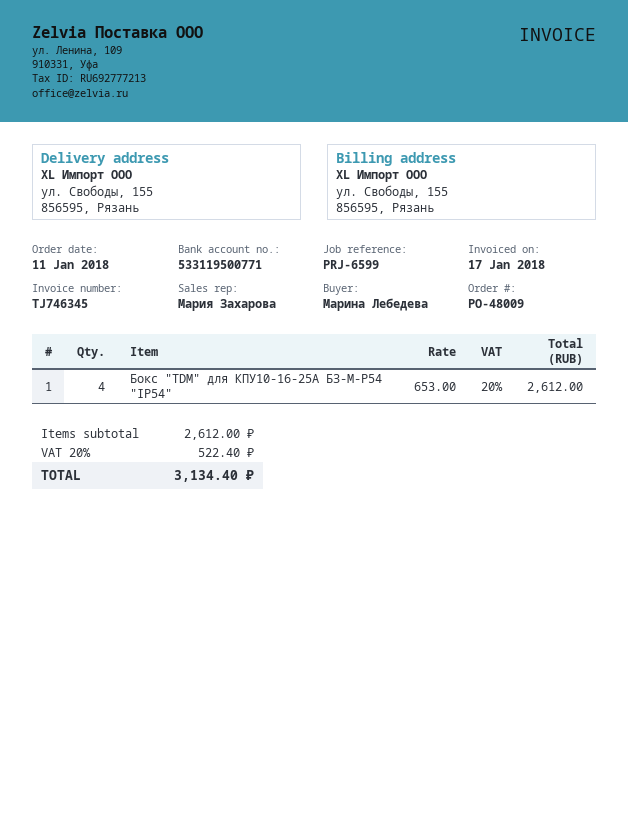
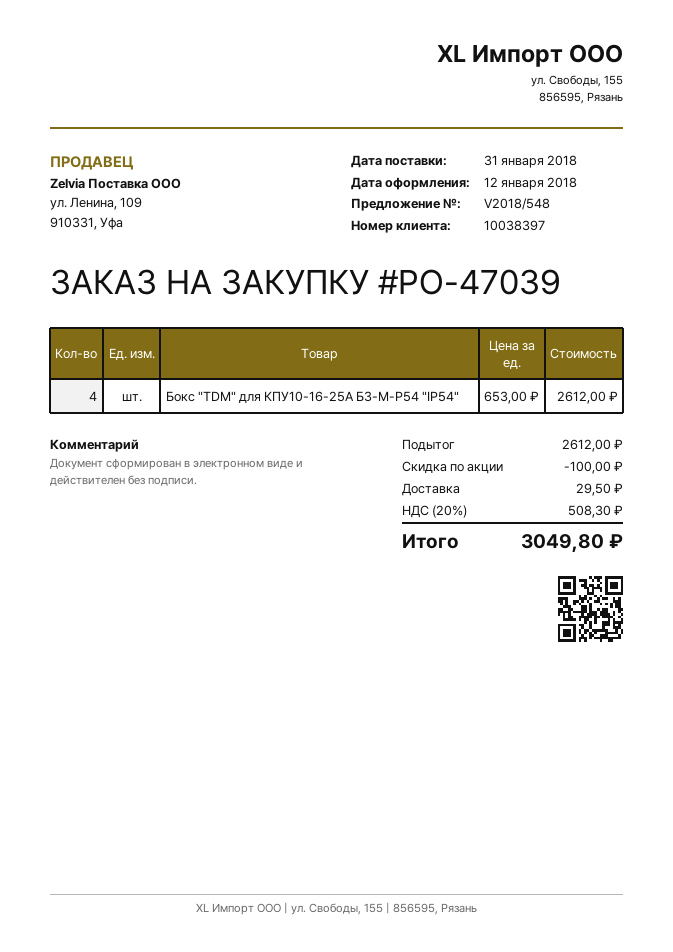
order number: PO-48009 -> PO-47039
order date: 2018-01-11 -> 2018-01-12
discount: none -> 100.00
shipping: none -> 29.50
tax: 20% = 522.40 -> 20% = 508.30
total: 3134.40 -> 3049.80

